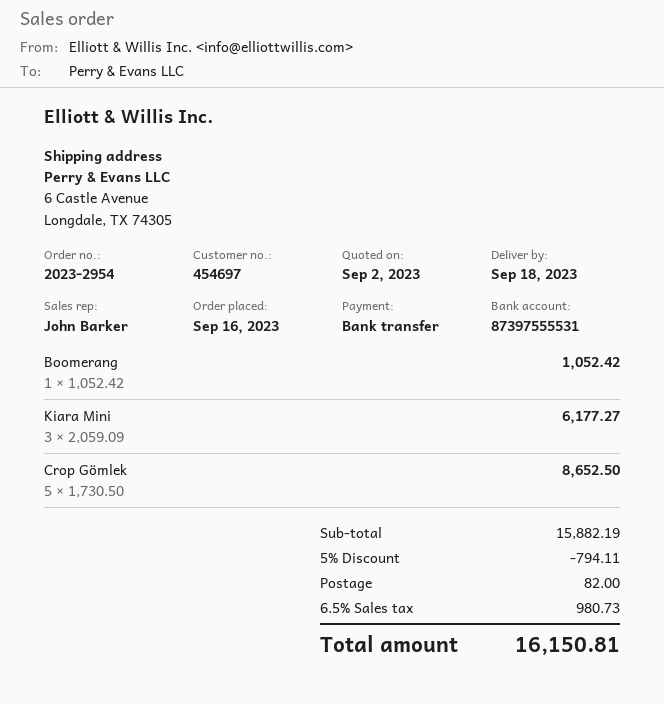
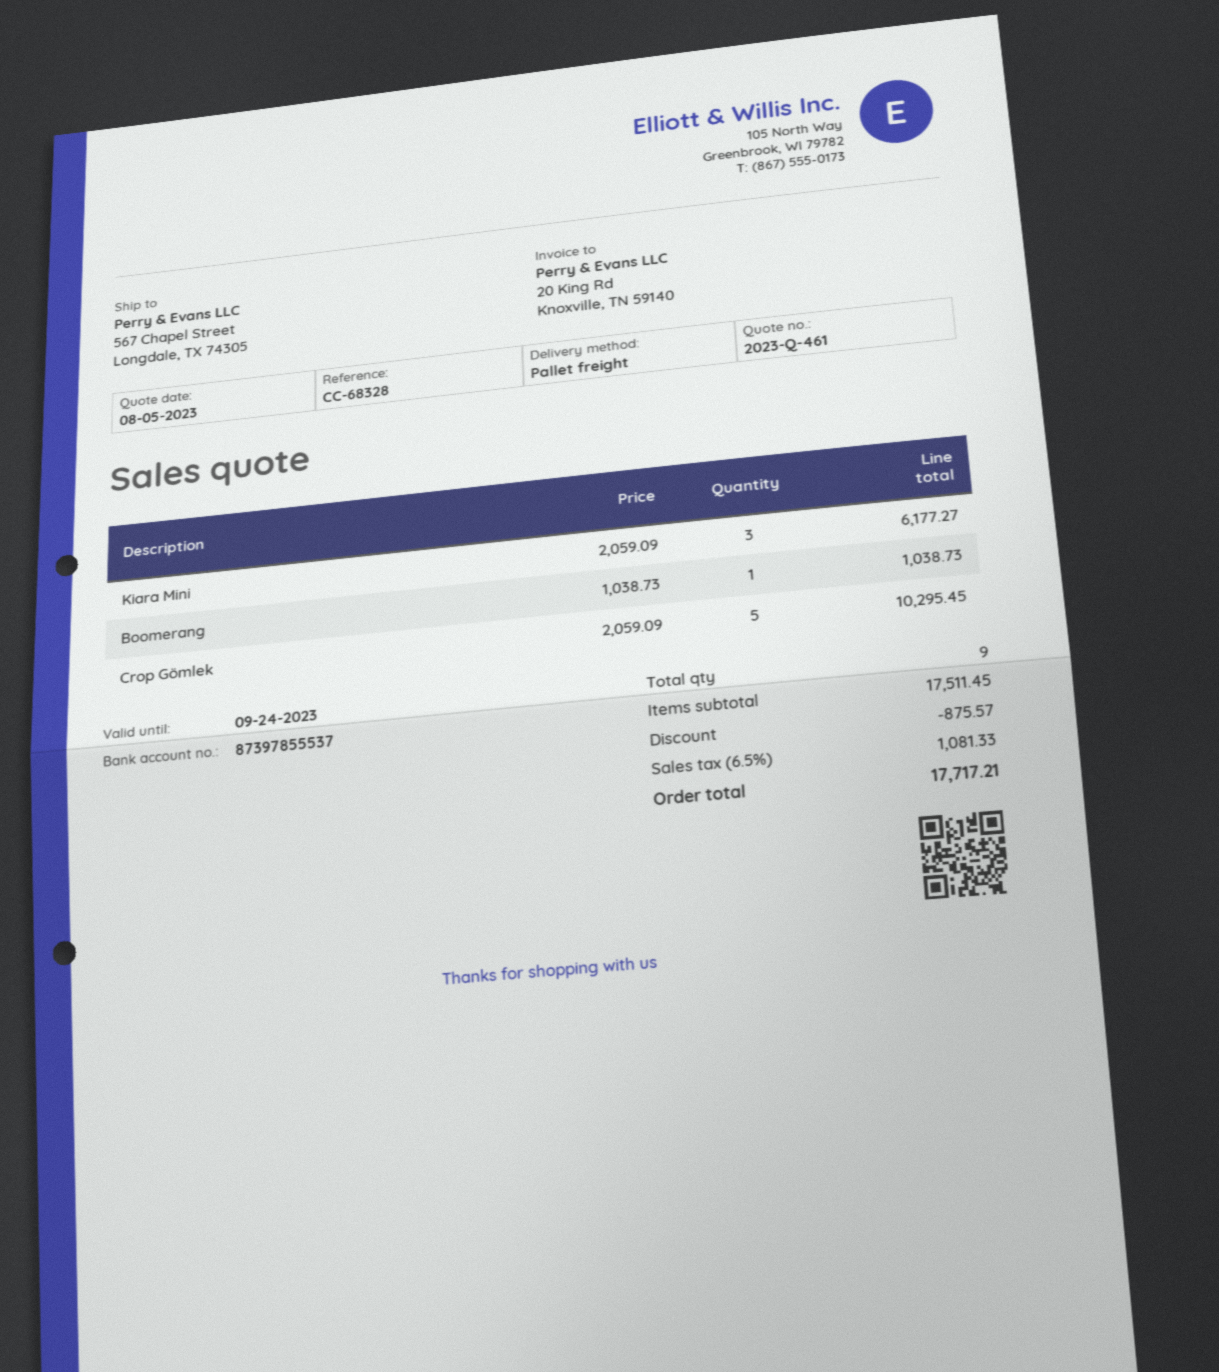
quote date: 2023-09-02 -> 2023-08-05
bank account: 87397555531 -> 87397855537
ship to: 6 Castle Avenue, Longdale, TX 74305 -> 567 Chapel Street, Longdale, TX 74305
Boomerang: 1 x 1052.42 = 1052.42 -> 1 x 1038.73 = 1038.73
Crop Gömlek: 5 x 1730.50 = 8652.50 -> 5 x 2059.09 = 10295.45
subtotal: 15882.19 -> 17511.45
discount: 794.11 -> 875.57
shipping: 82.00 -> none
tax: 6.5% = 980.73 -> 6.5% = 1081.33
total: 16150.81 -> 17717.21

